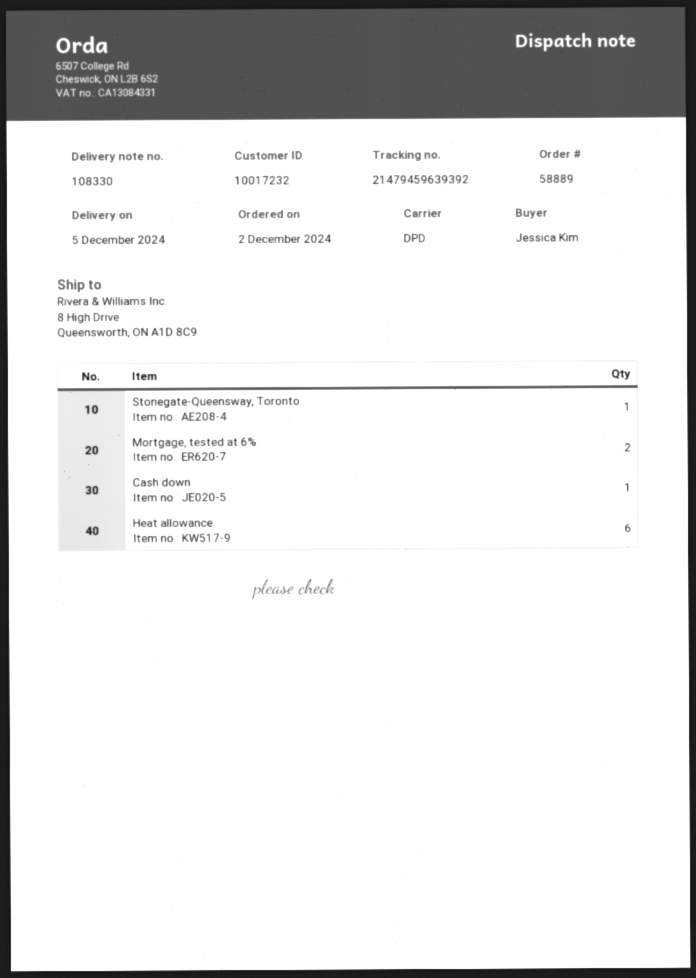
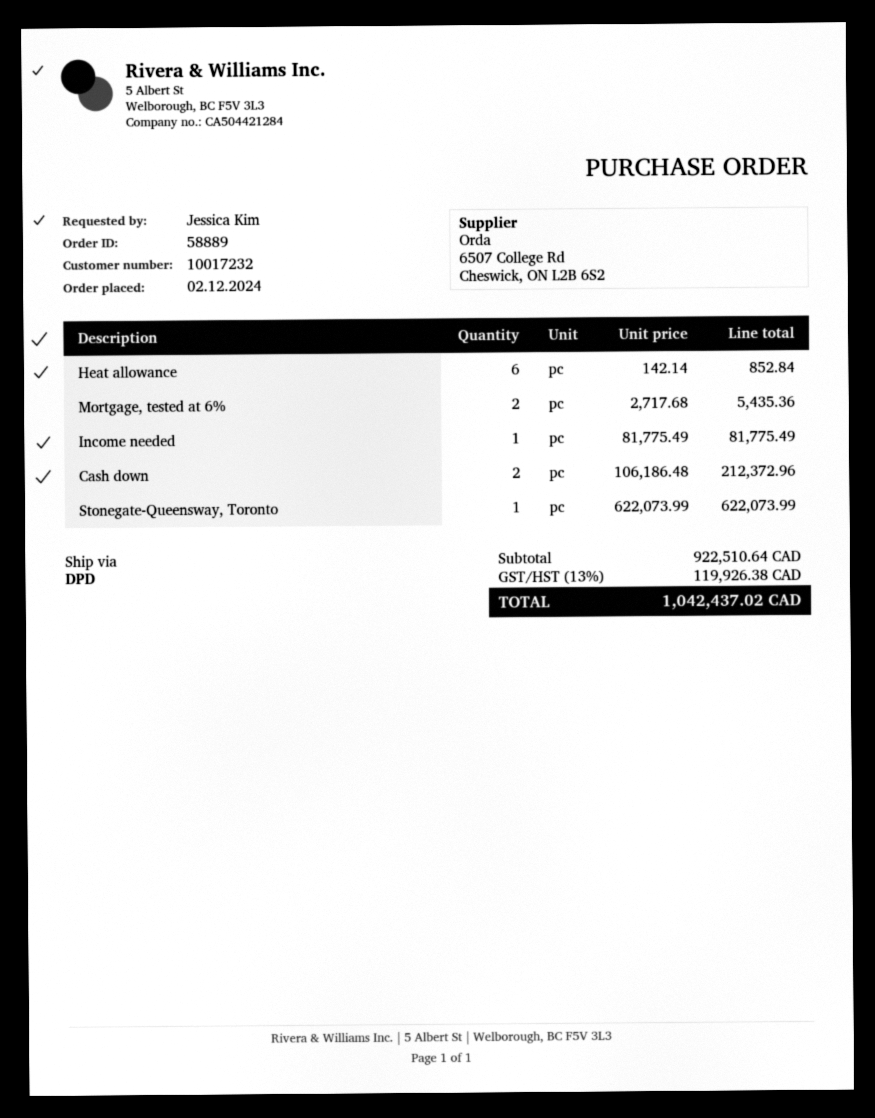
Cash down: 1 -> 2
Income needed: none -> 1

